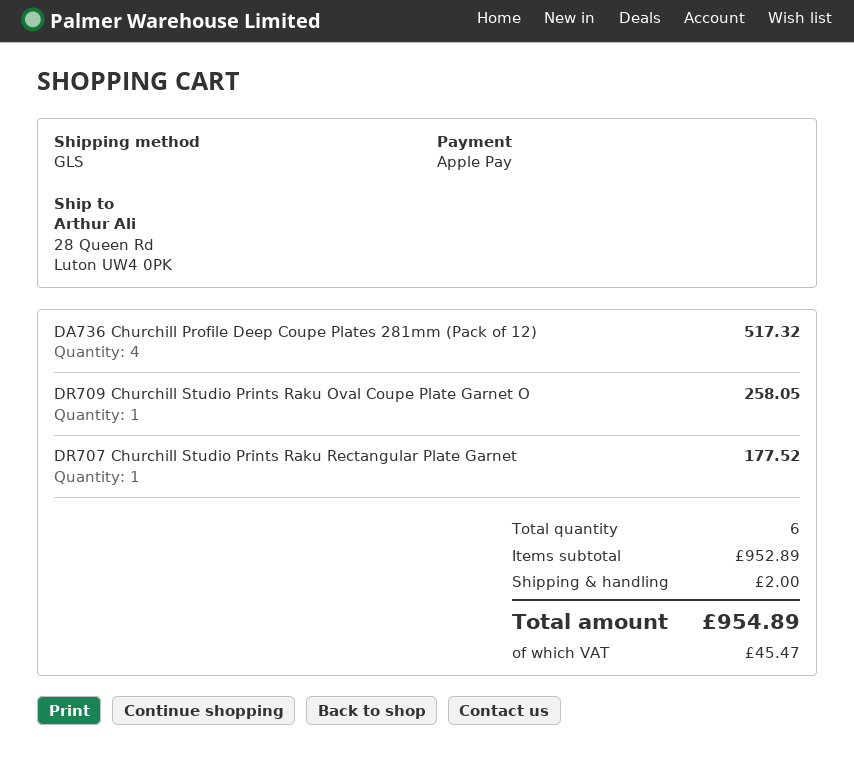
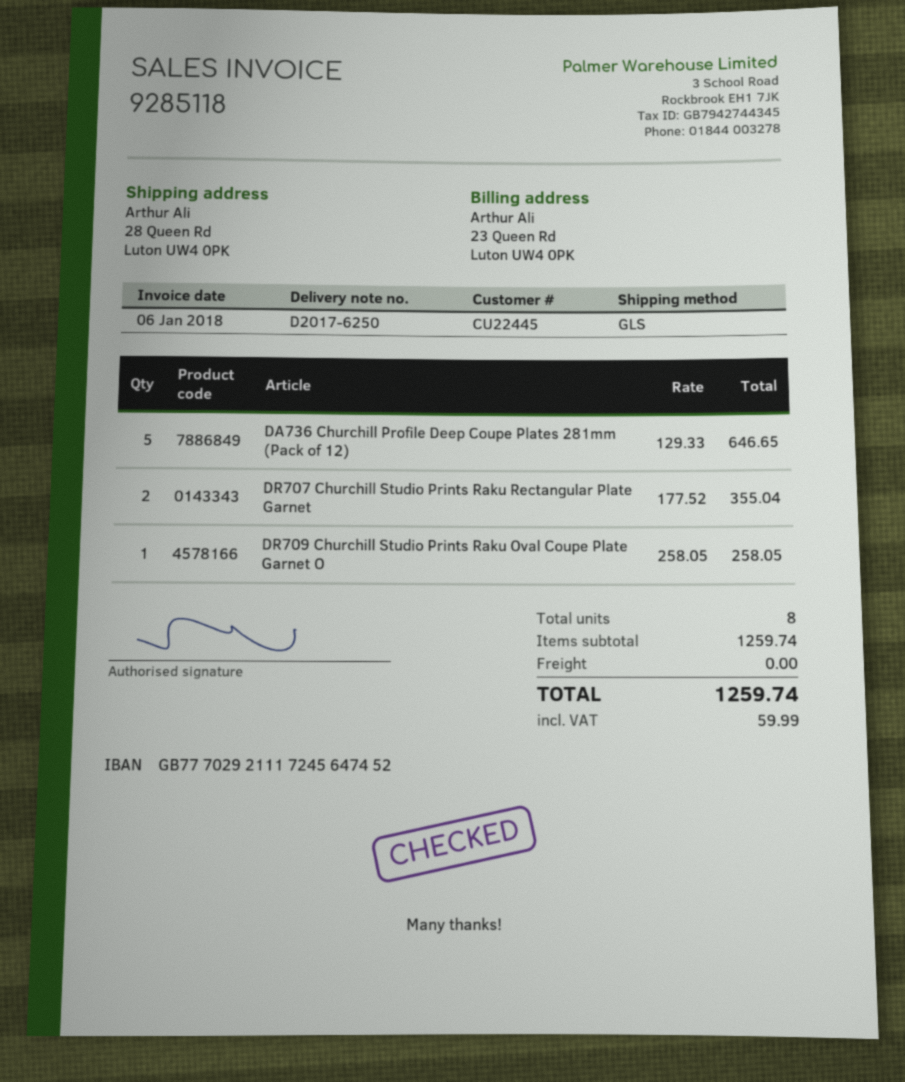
DA736 Churchill Profile Deep Coupe Plates 281mm (Pack of 12): 4 for 517.32 -> 5 for 646.65
DR707 Churchill Studio Prints Raku Rectangular Plate Garnet: 1 for 177.52 -> 2 for 355.04
total quantity: 6 -> 8
subtotal: 952.89 -> 1259.74
shipping: 2.00 -> 0.00
tax: 45.47 -> 59.99
total: 954.89 -> 1259.74

